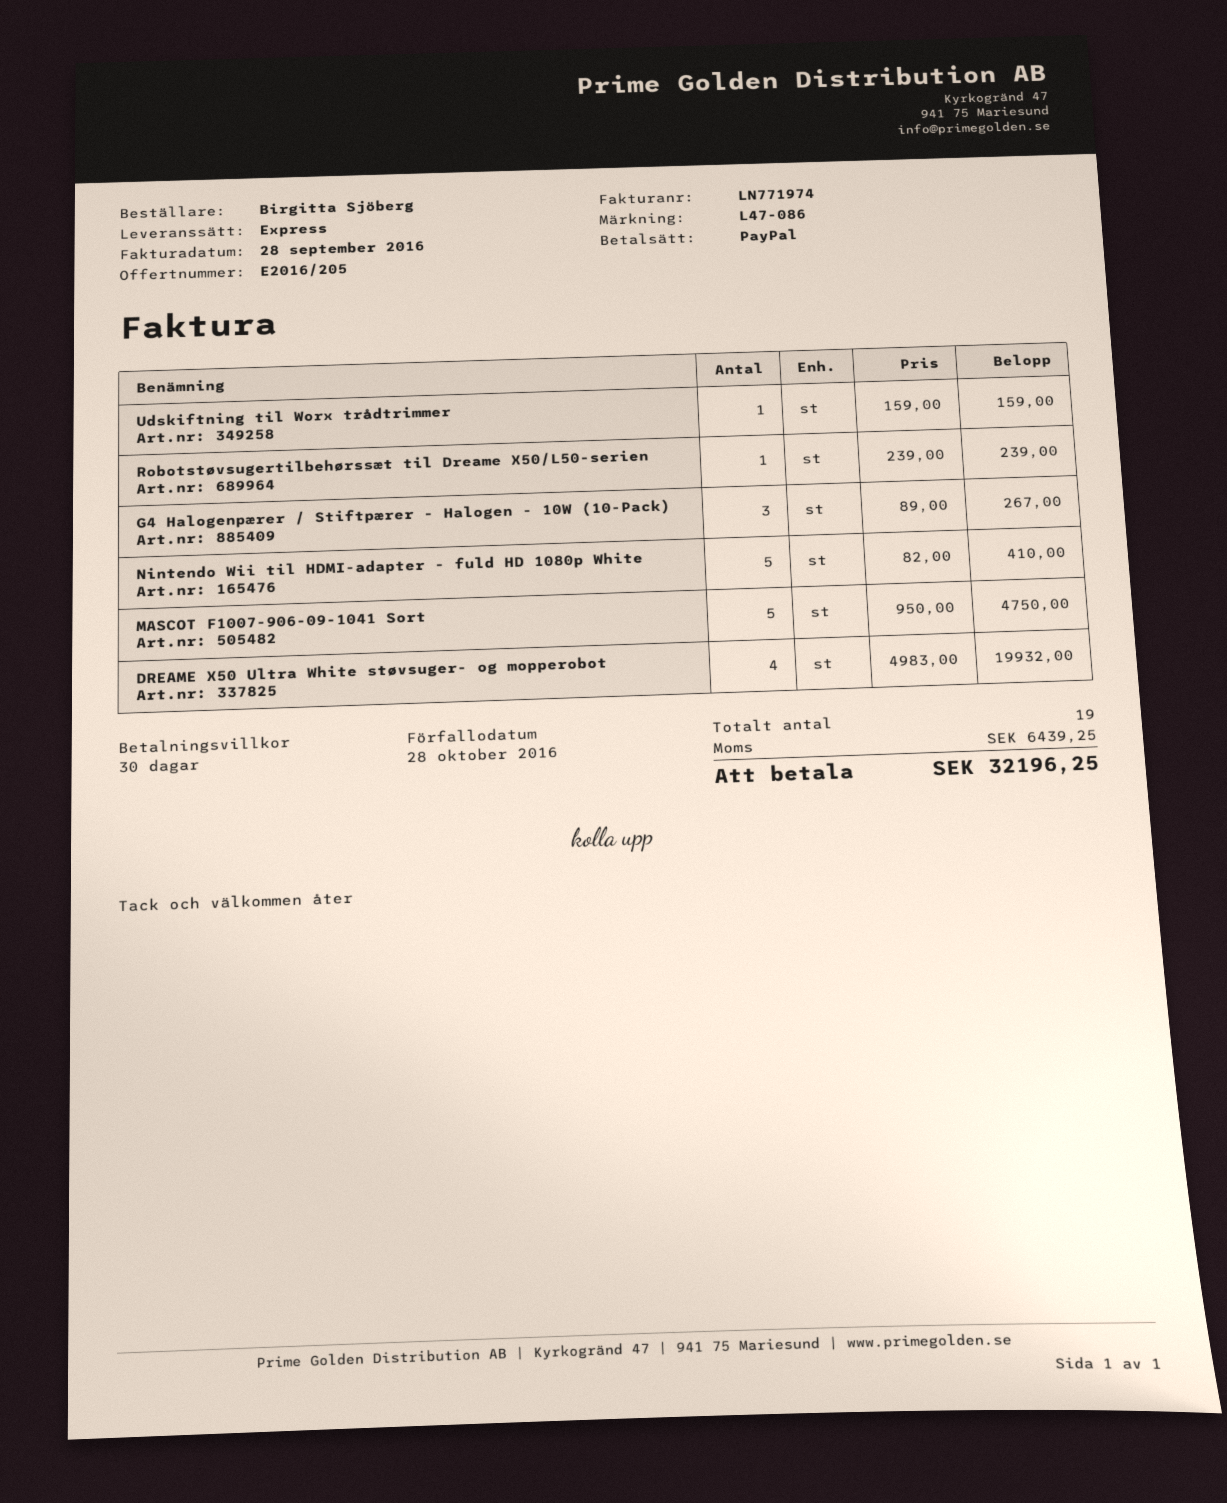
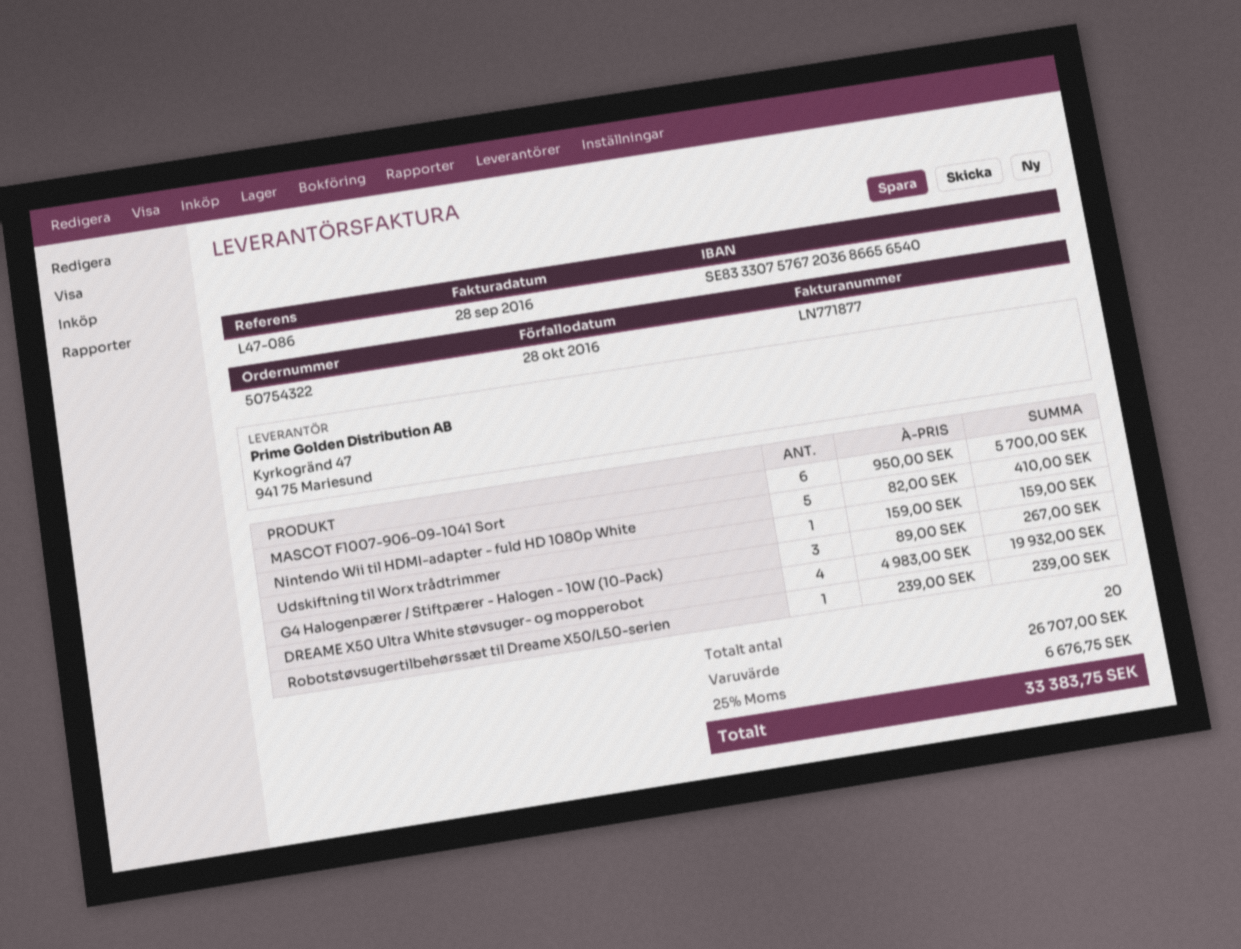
invoice number: LN771974 -> LN771877
MASCOT F1007-906-09-1041 Sort: 5 x 950.00 = 4750.00 -> 6 x 950.00 = 5700.00
total quantity: 19 -> 20
tax: 6439.25 -> 6676.75
total: 32196.25 -> 33383.75

